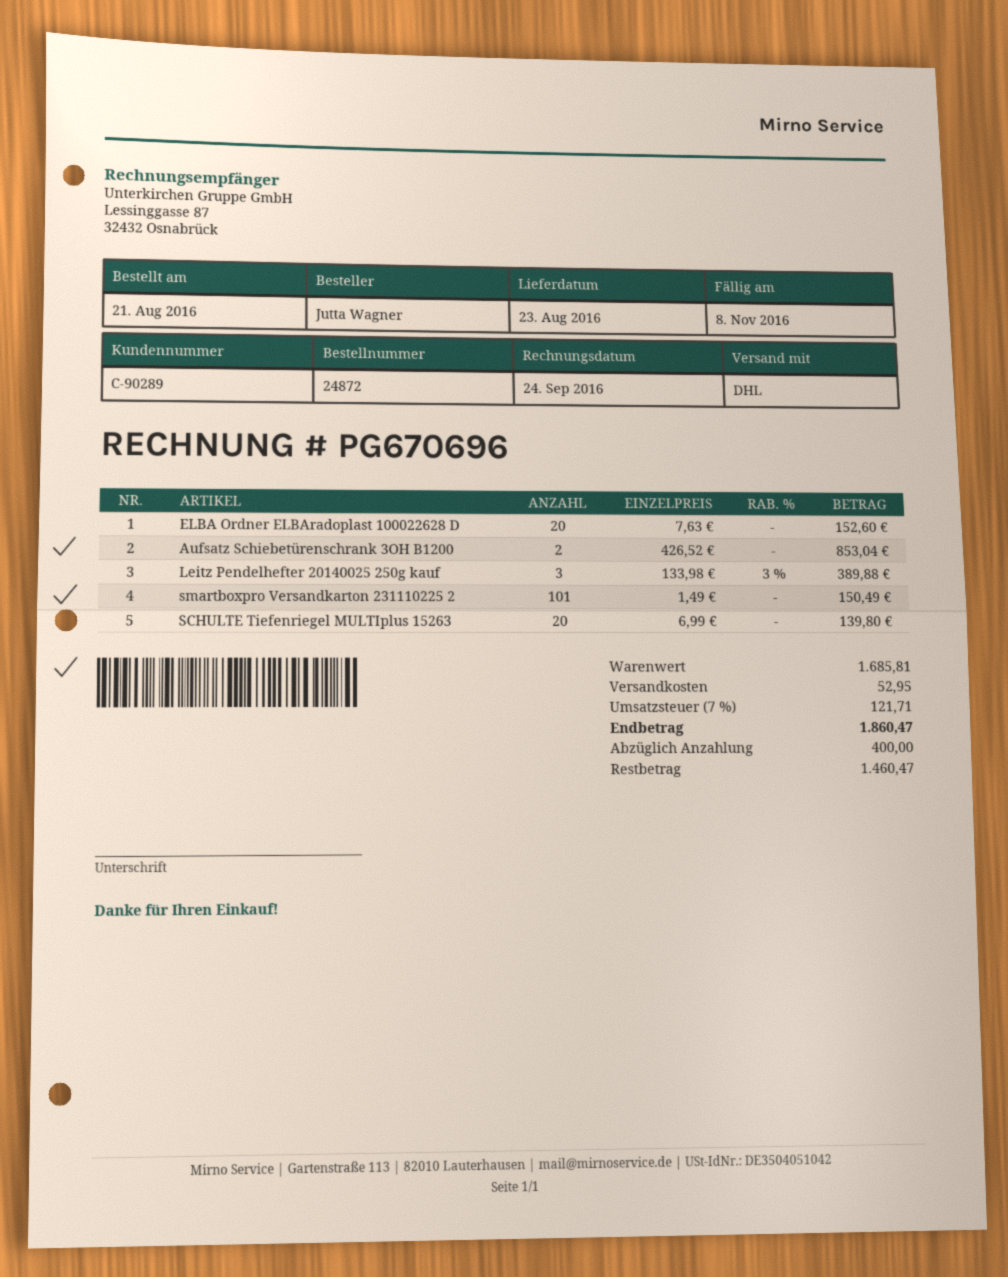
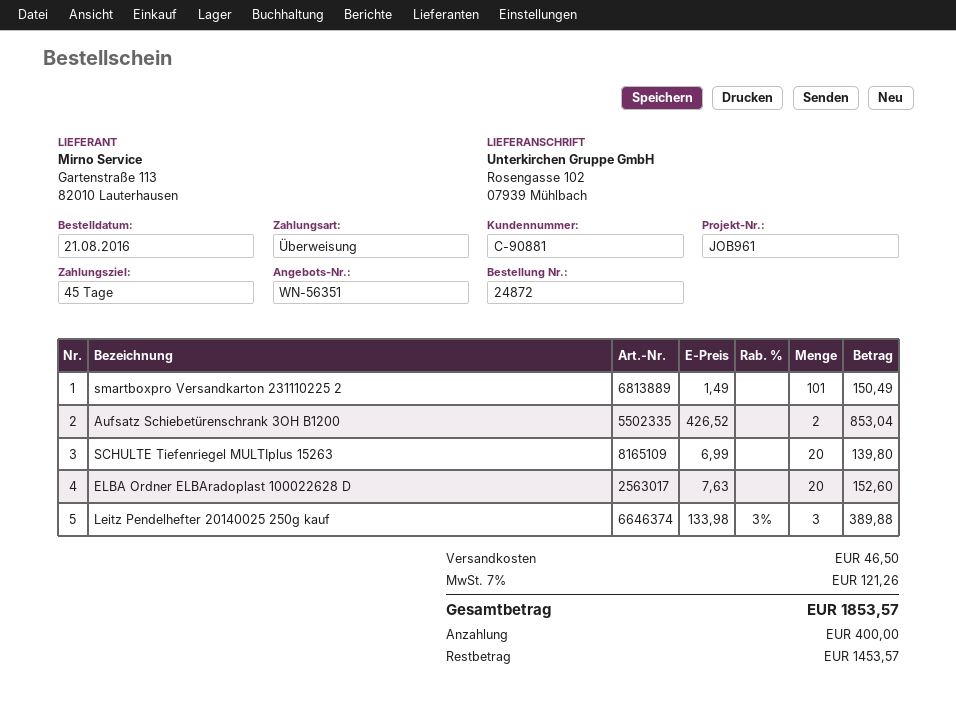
customer number: C-90289 -> C-90881
shipping: 52.95 -> 46.50
tax: 7% = 121.71 -> 7% = 121.26
total: 1860.47 -> 1853.57
balance: 1460.47 -> 1453.57

